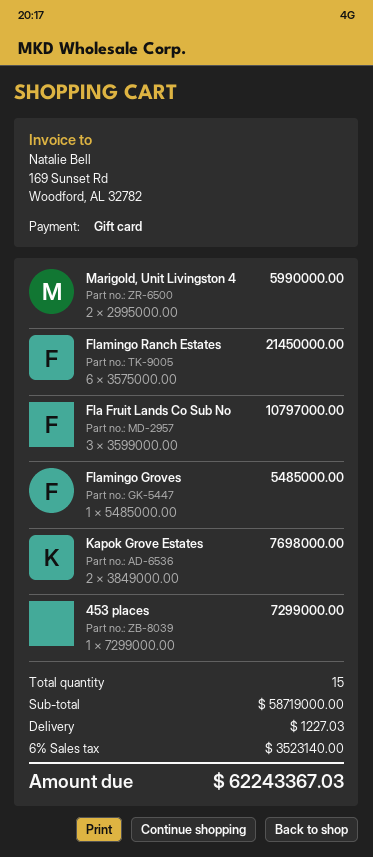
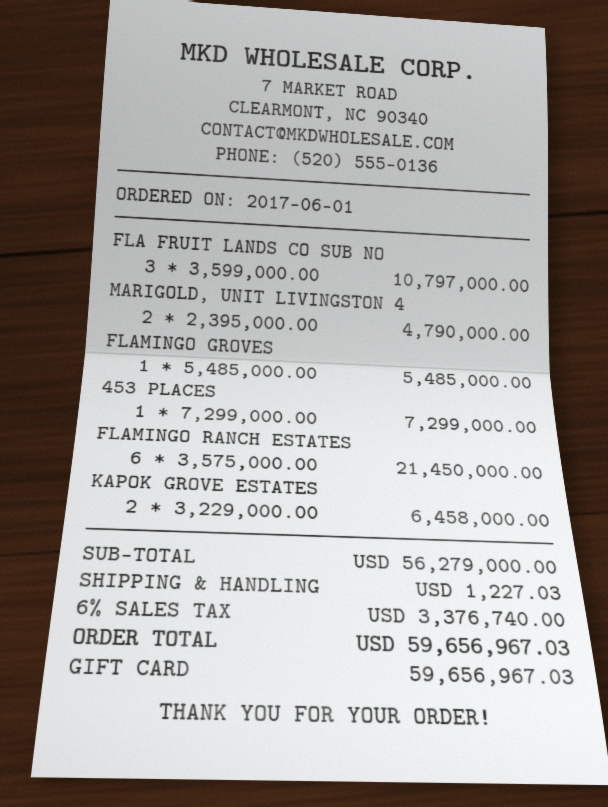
Marigold, Unit Livingston 4: 2 x 2995000.00 = 5990000.00 -> 2 x 2395000.00 = 4790000.00
Kapok Grove Estates: 2 x 3849000.00 = 7698000.00 -> 2 x 3229000.00 = 6458000.00
subtotal: 58719000.00 -> 56279000.00
tax: 6% = 3523140.00 -> 6% = 3376740.00
total: 62243367.03 -> 59656967.03

